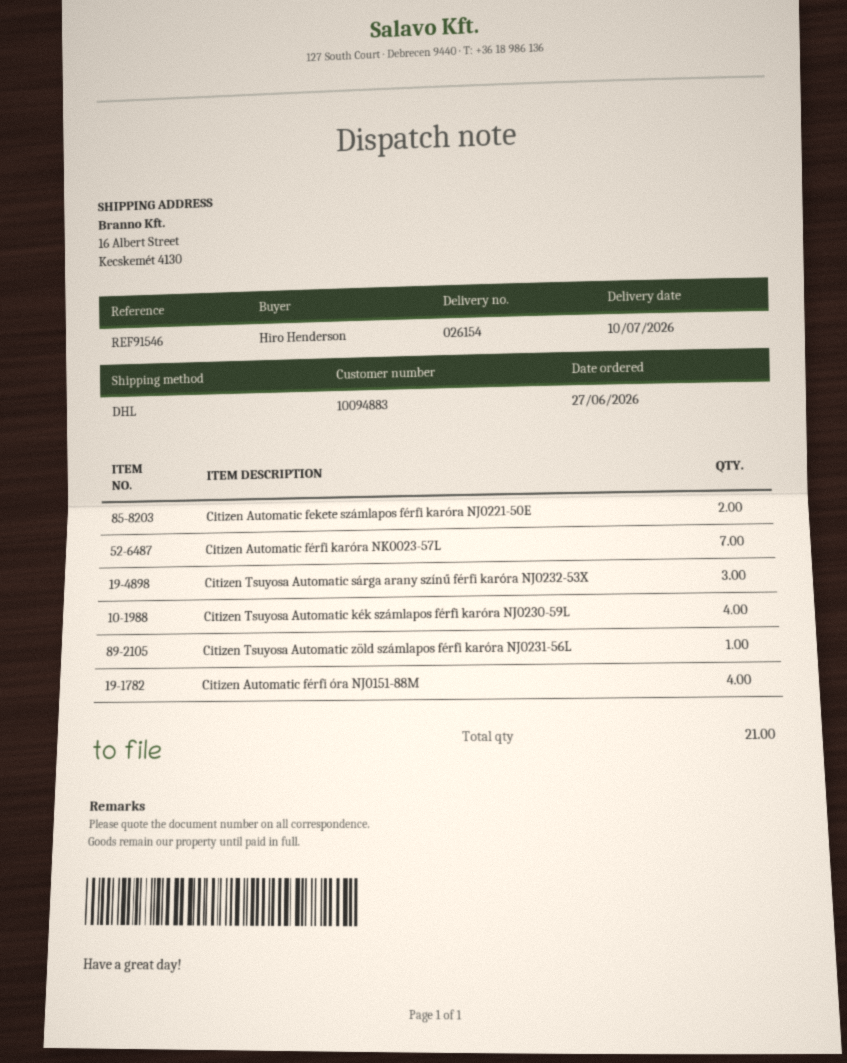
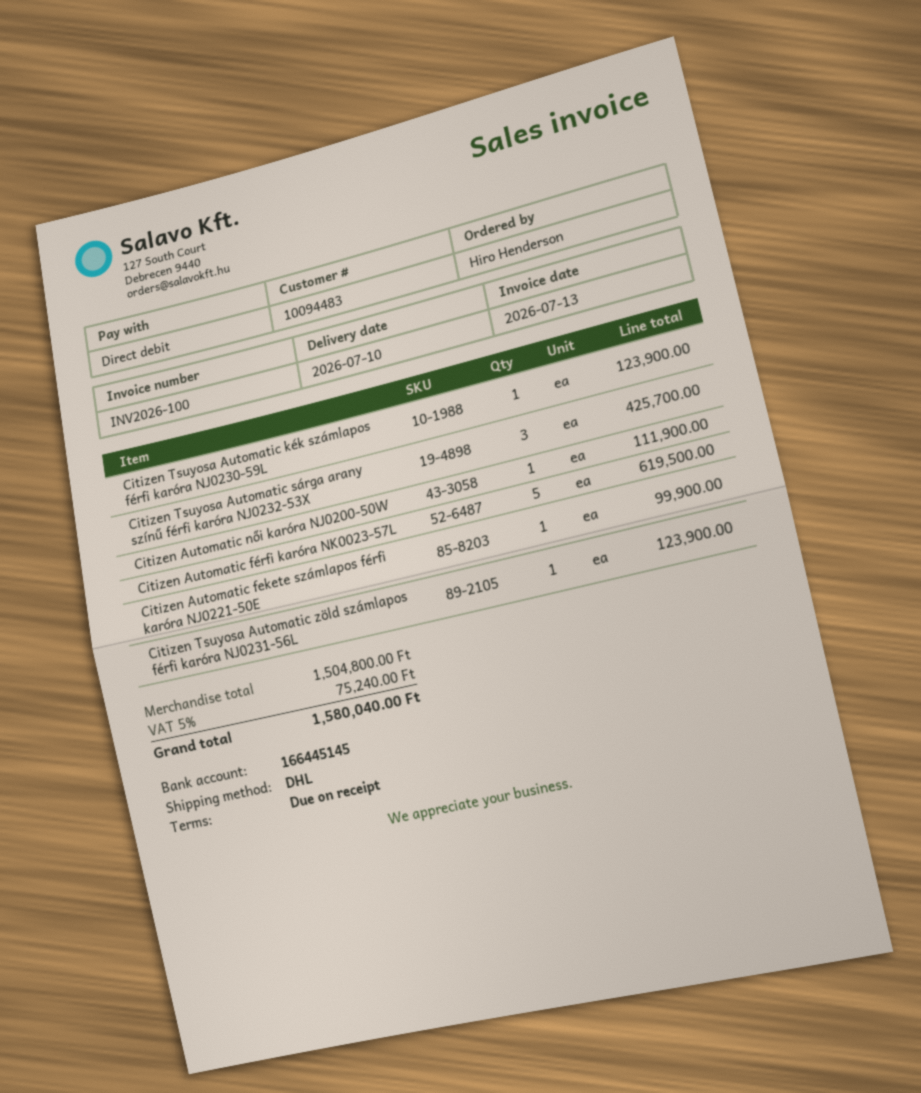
customer number: 10094883 -> 10094483
Citizen Automatic fekete számlapos férfi karóra NJ0221-50E: 2 -> 1
Citizen Automatic férfi karóra NK0023-57L: 7 -> 5
Citizen Tsuyosa Automatic kék számlapos férfi karóra NJ0230-59L: 4 -> 1
Citizen Automatic férfi óra NJ0151-88M: 4 -> none
Citizen Automatic női karóra NJ0200-50W: none -> 1

